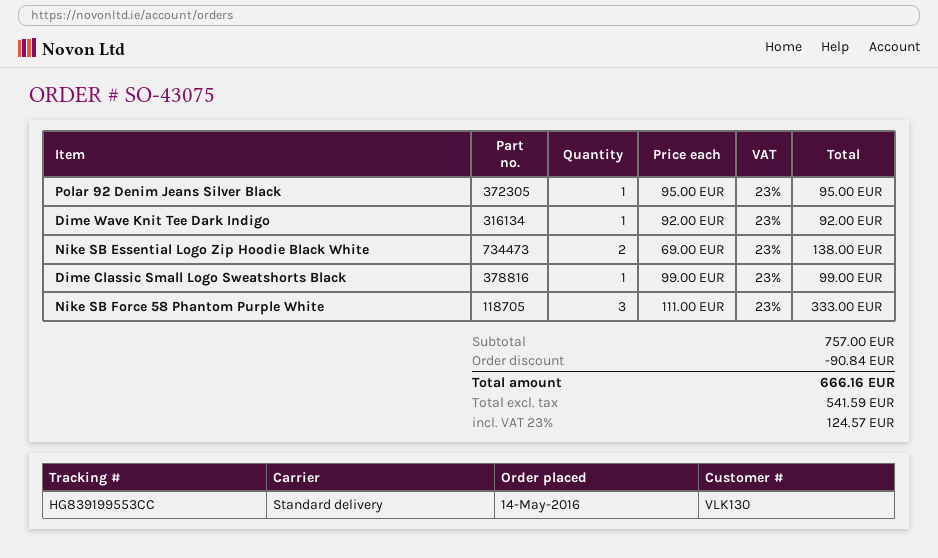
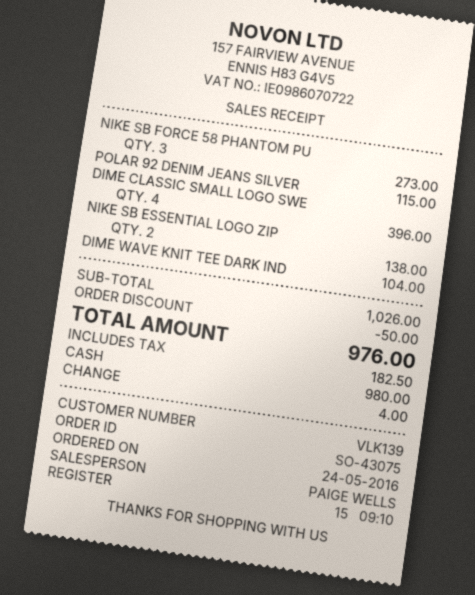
order date: 2016-05-14 -> 2016-05-24
customer number: VLK130 -> VLK139
Polar 92 Denim Jeans Silver Black: 1 for 95.00 -> 1 for 115.00
Dime Wave Knit Tee Dark Indigo: 1 for 92.00 -> 1 for 104.00
Dime Classic Small Logo Sweatshorts Black: 1 for 99.00 -> 4 for 396.00
Nike SB Force 58 Phantom Purple White: 3 for 333.00 -> 3 for 273.00
subtotal: 757.00 -> 1026.00
discount: 90.84 -> 50.00
tax: 124.57 -> 182.50
total: 666.16 -> 976.00

